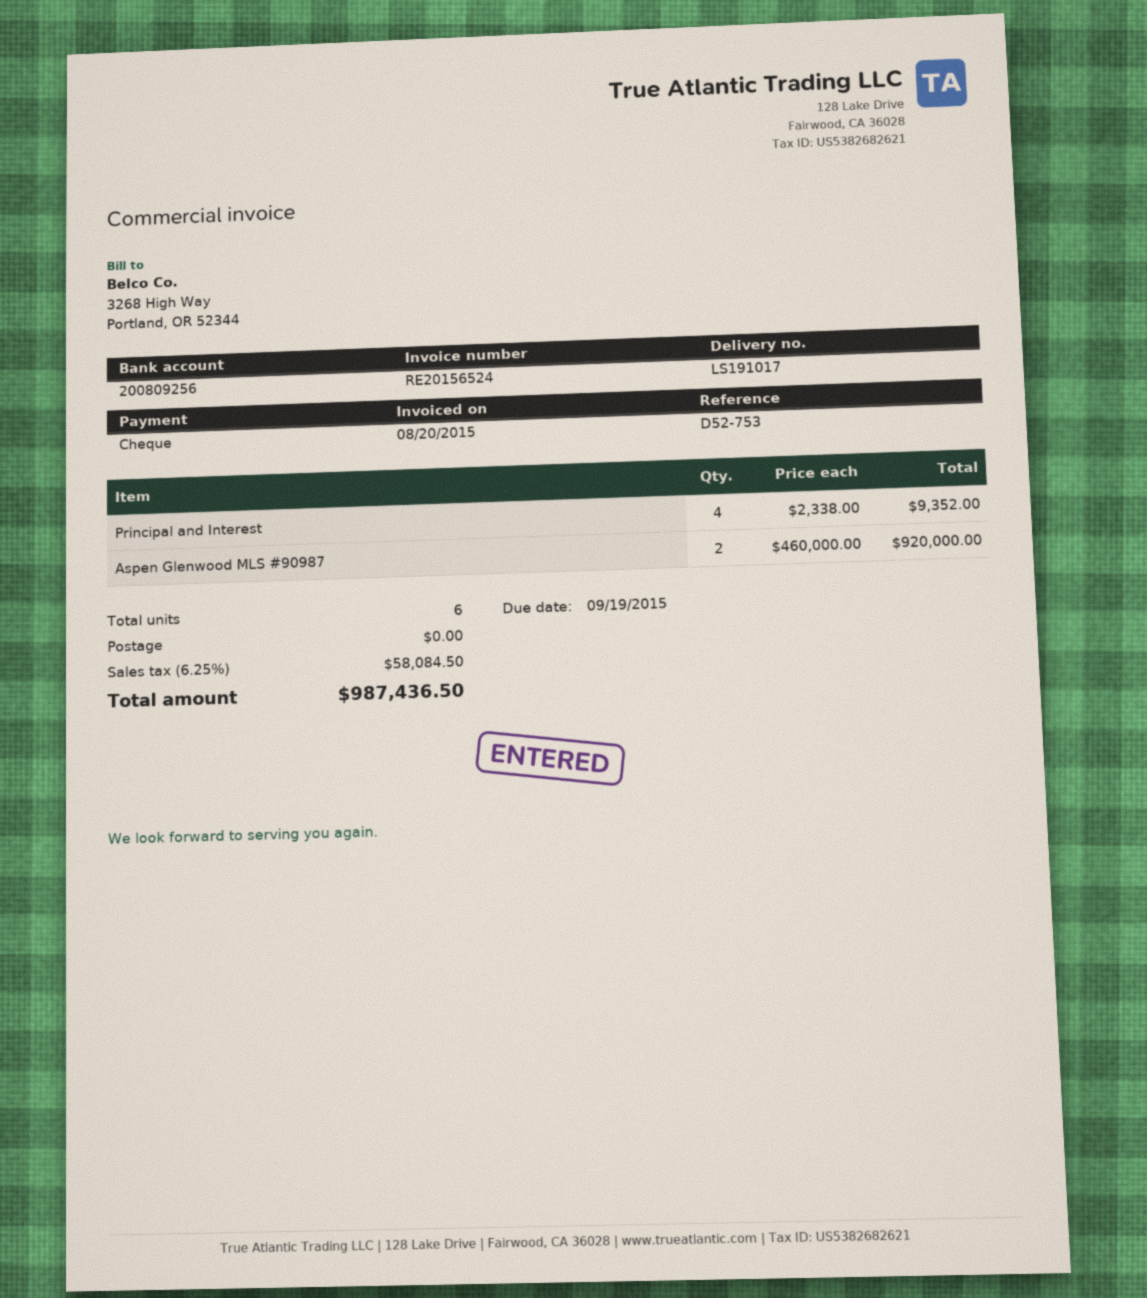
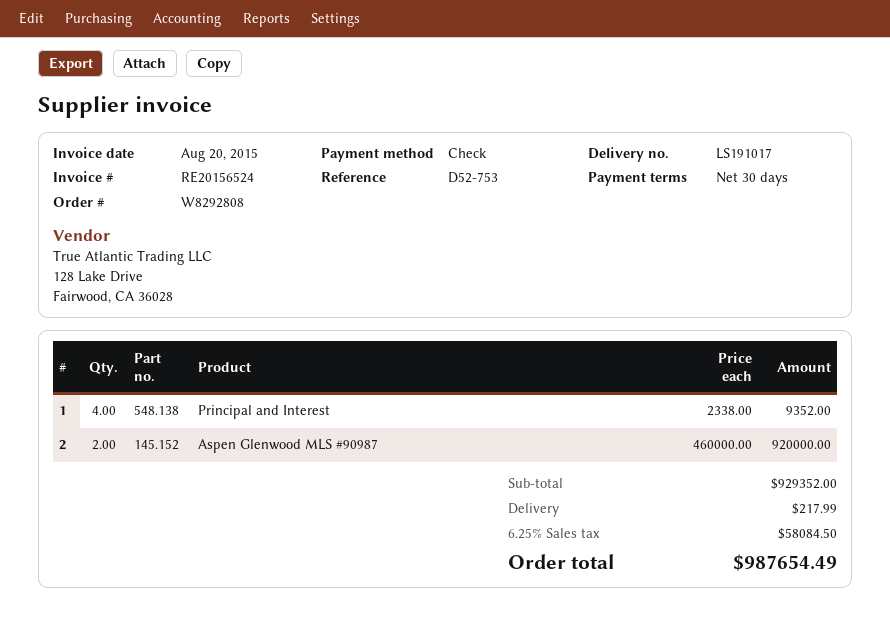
shipping: 0.00 -> 217.99
total: 987436.50 -> 987654.49

